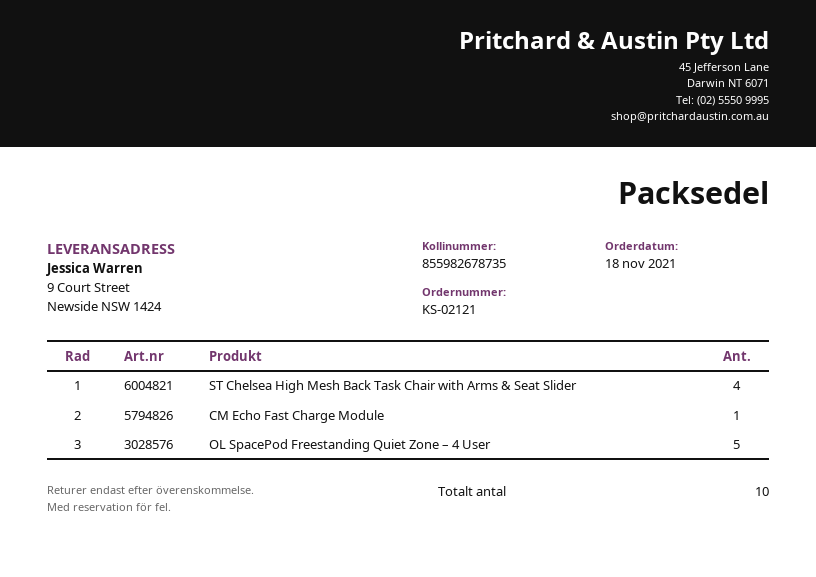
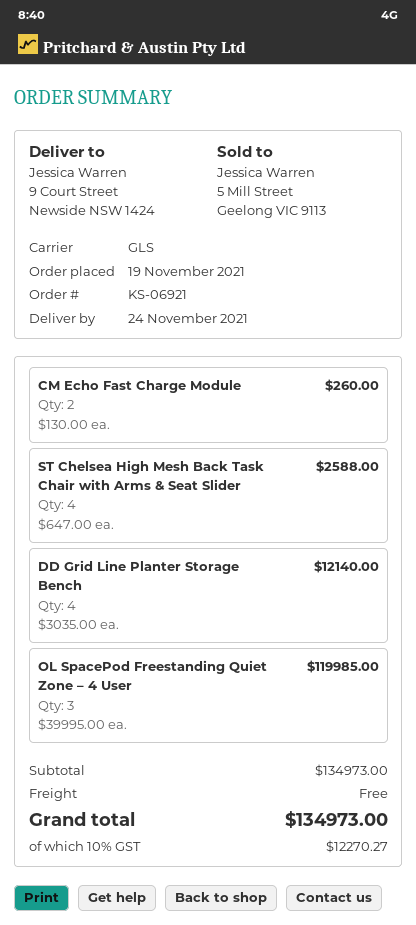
order number: KS-02121 -> KS-06921
order date: 2021-11-18 -> 2021-11-19
CM Echo Fast Charge Module: 1 -> 2
OL SpacePod Freestanding Quiet Zone – 4 User: 5 -> 3
DD Grid Line Planter Storage Bench: none -> 4

